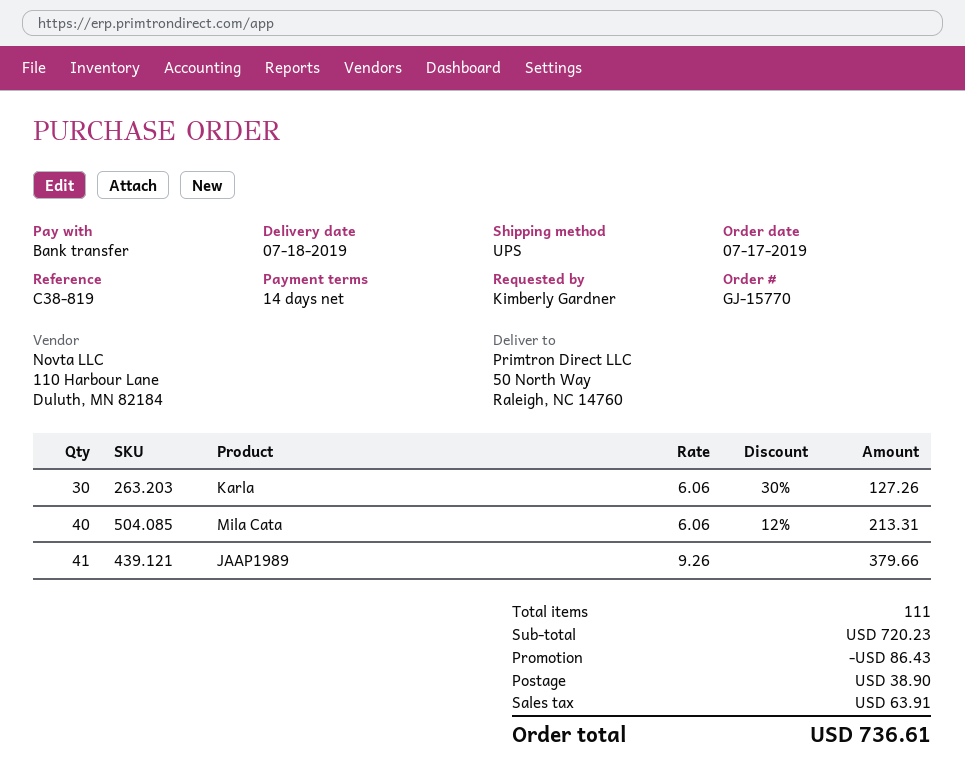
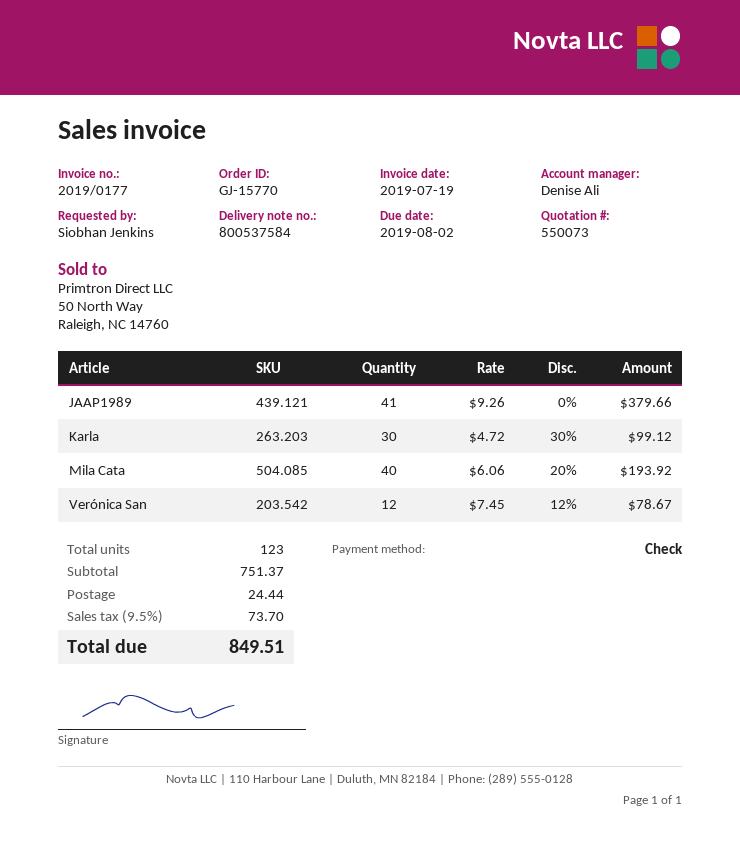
ordered by: Kimberly Gardner -> Siobhan Jenkins
payment method: bank transfer -> cheque
Karla: 30 x 6.06 - 30% = 127.26 -> 30 x 4.72 - 30% = 99.12
Mila Cata: 40 x 6.06 - 12% = 213.31 -> 40 x 6.06 - 20% = 193.92
Verónica San: none -> 12 x 7.45 - 12% = 78.67
total quantity: 111 -> 123
subtotal: 720.23 -> 751.37
discount: 86.43 -> none
shipping: 38.90 -> 24.44
tax: 63.91 -> 73.70
total: 736.61 -> 849.51

